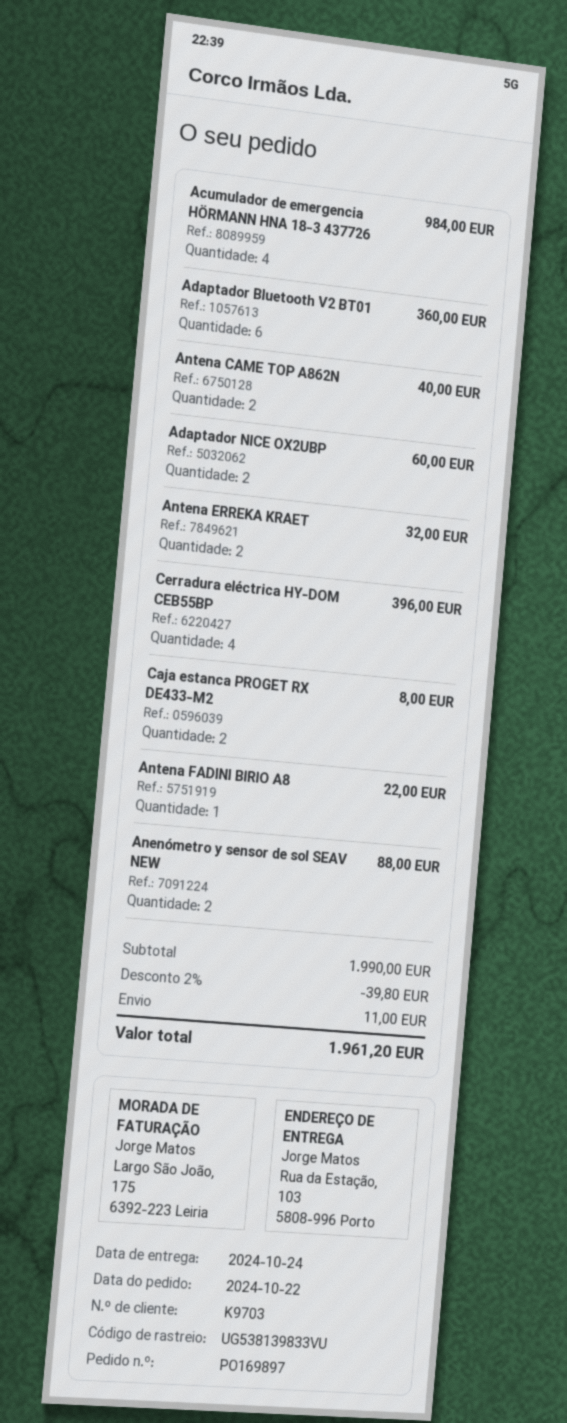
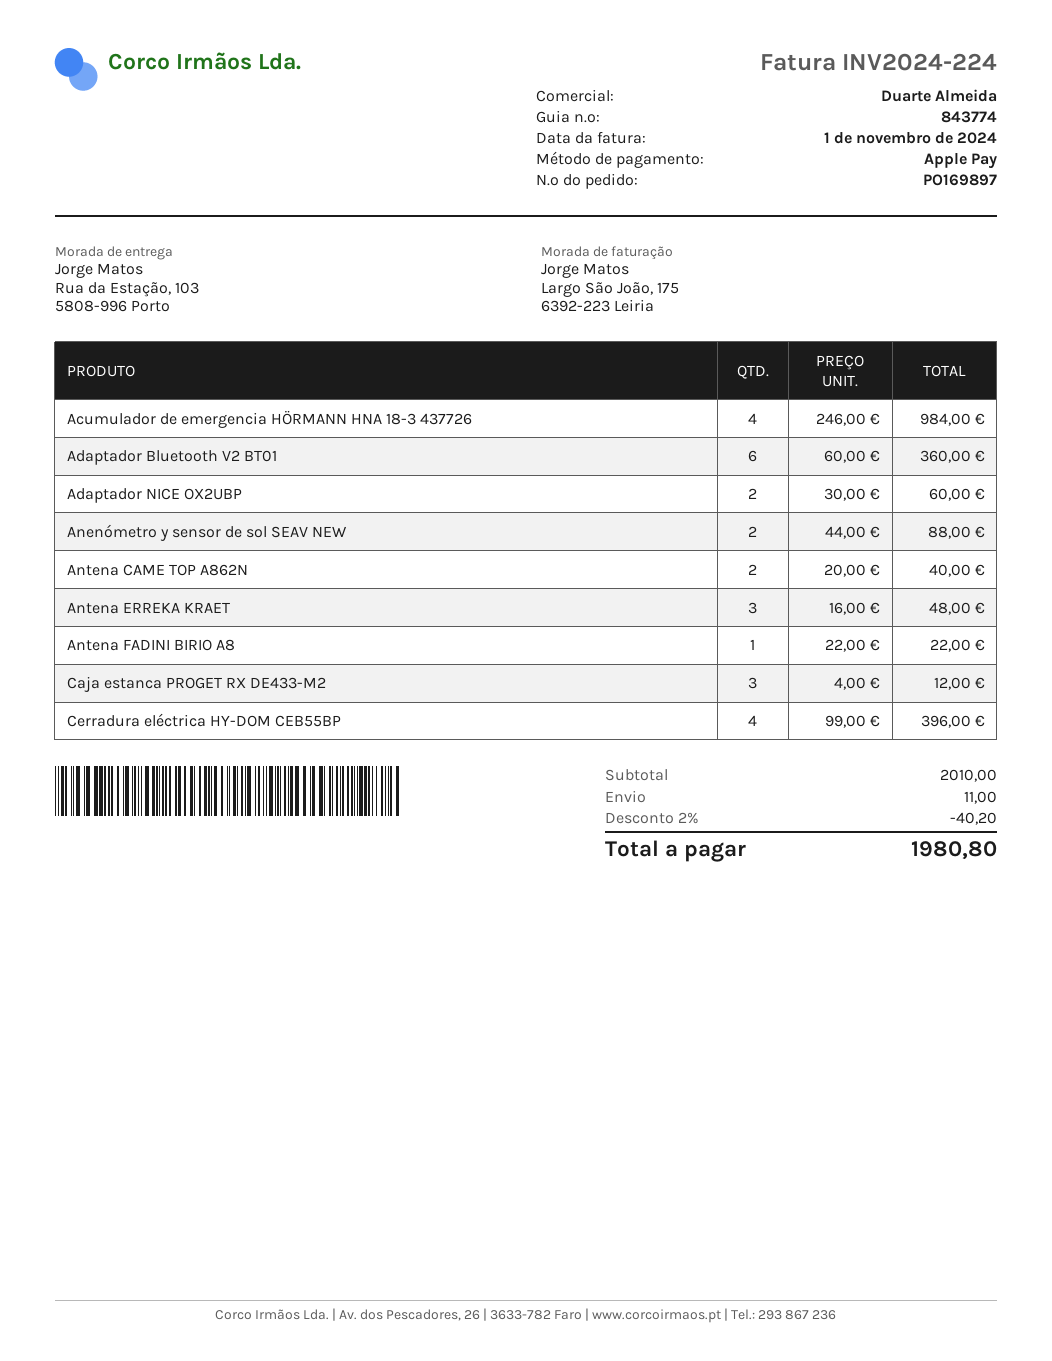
Antena ERREKA KRAET: 2 for 32.00 -> 3 for 48.00
Caja estanca PROGET RX DE433-M2: 2 for 8.00 -> 3 for 12.00
subtotal: 1990.00 -> 2010.00
discount: 2% = 39.80 -> 2% = 40.20
total: 1961.20 -> 1980.80

